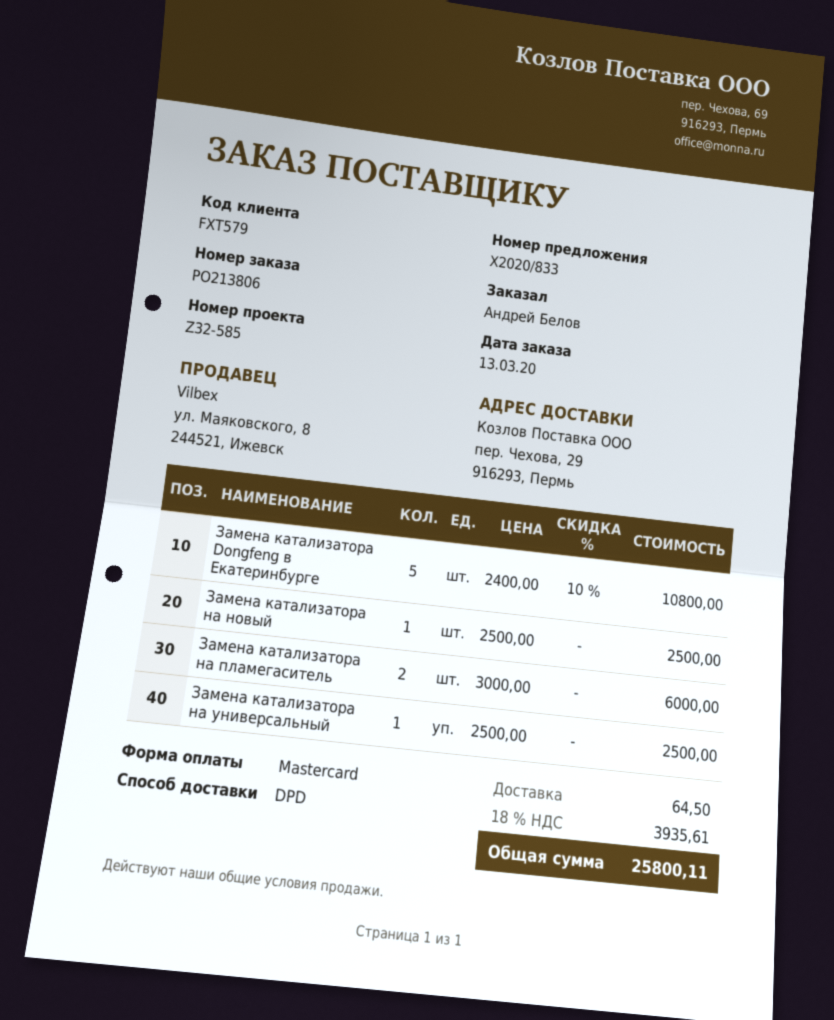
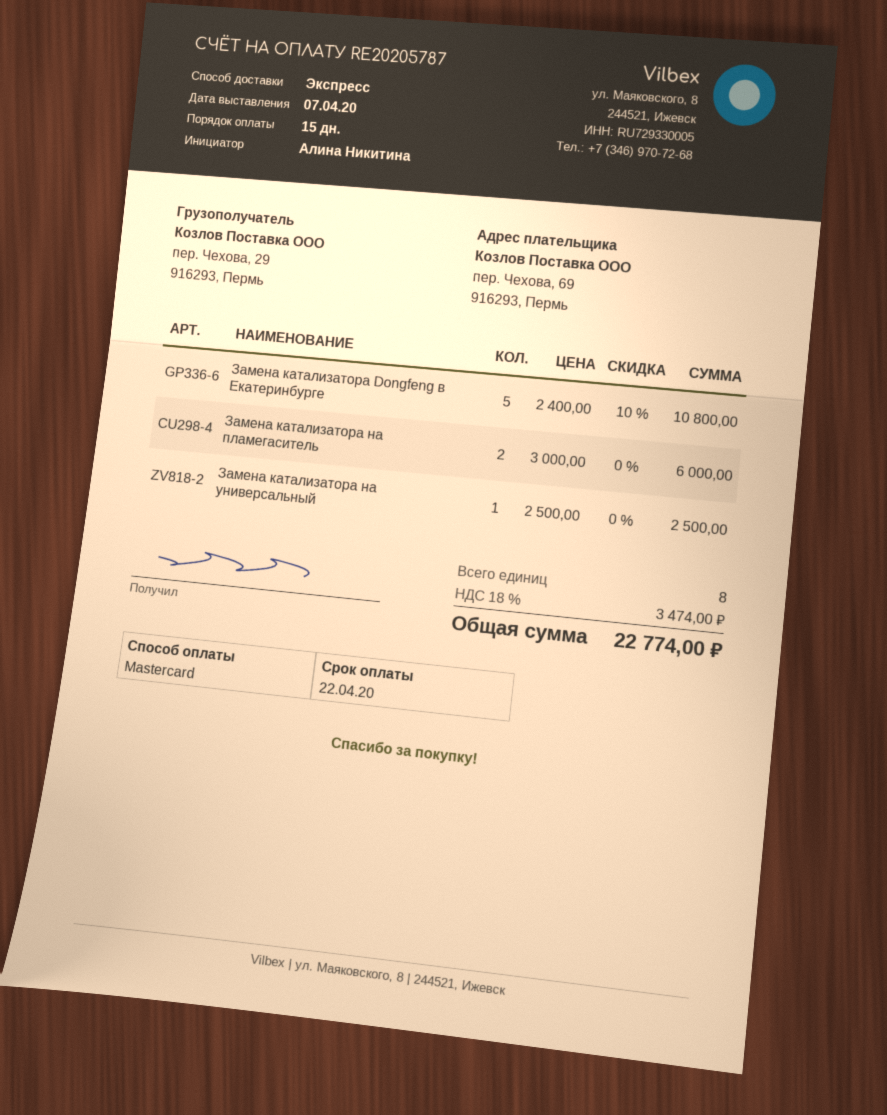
ordered by: Андрей Белов -> Алина Никитина
shipping method: DPD -> express
Замена катализатора на новый: 1 x 2500.00 = 2500.00 -> none
shipping: 64.50 -> none
tax: 18% = 3935.61 -> 18% = 3474.00
total: 25800.11 -> 22774.00

